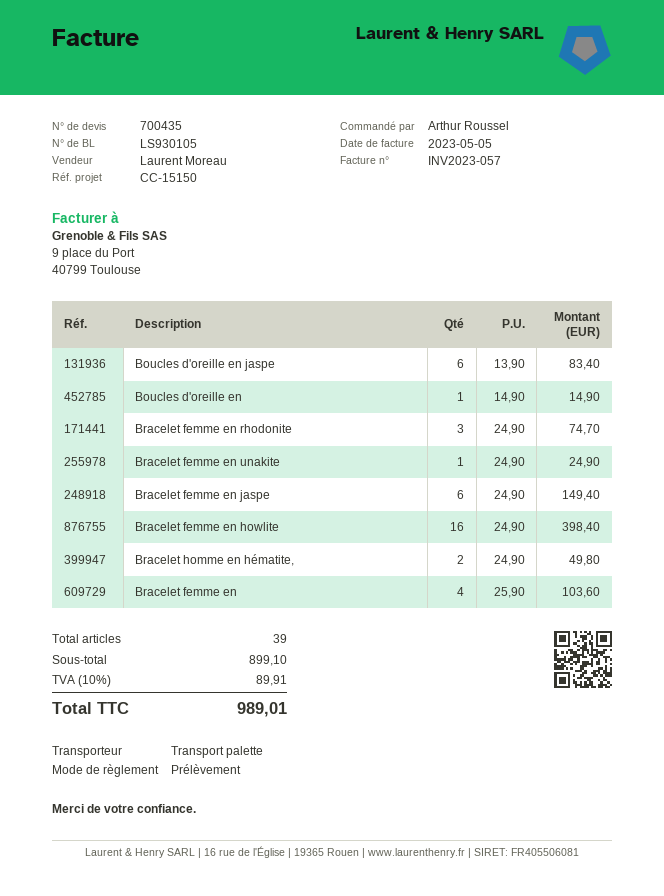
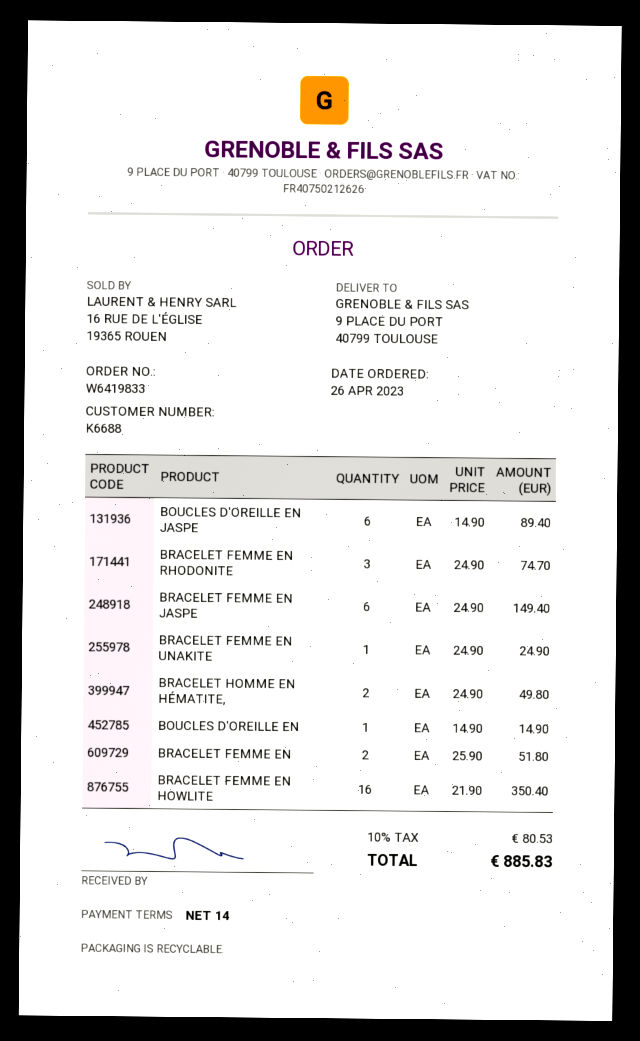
Boucles d'oreille en jaspe: 6 x 13.90 = 83.40 -> 6 x 14.90 = 89.40
Bracelet femme en howlite: 16 x 24.90 = 398.40 -> 16 x 21.90 = 350.40
Bracelet femme en: 4 x 25.90 = 103.60 -> 2 x 25.90 = 51.80
tax: 10% = 89.91 -> 10% = 80.53
total: 989.01 -> 885.83

